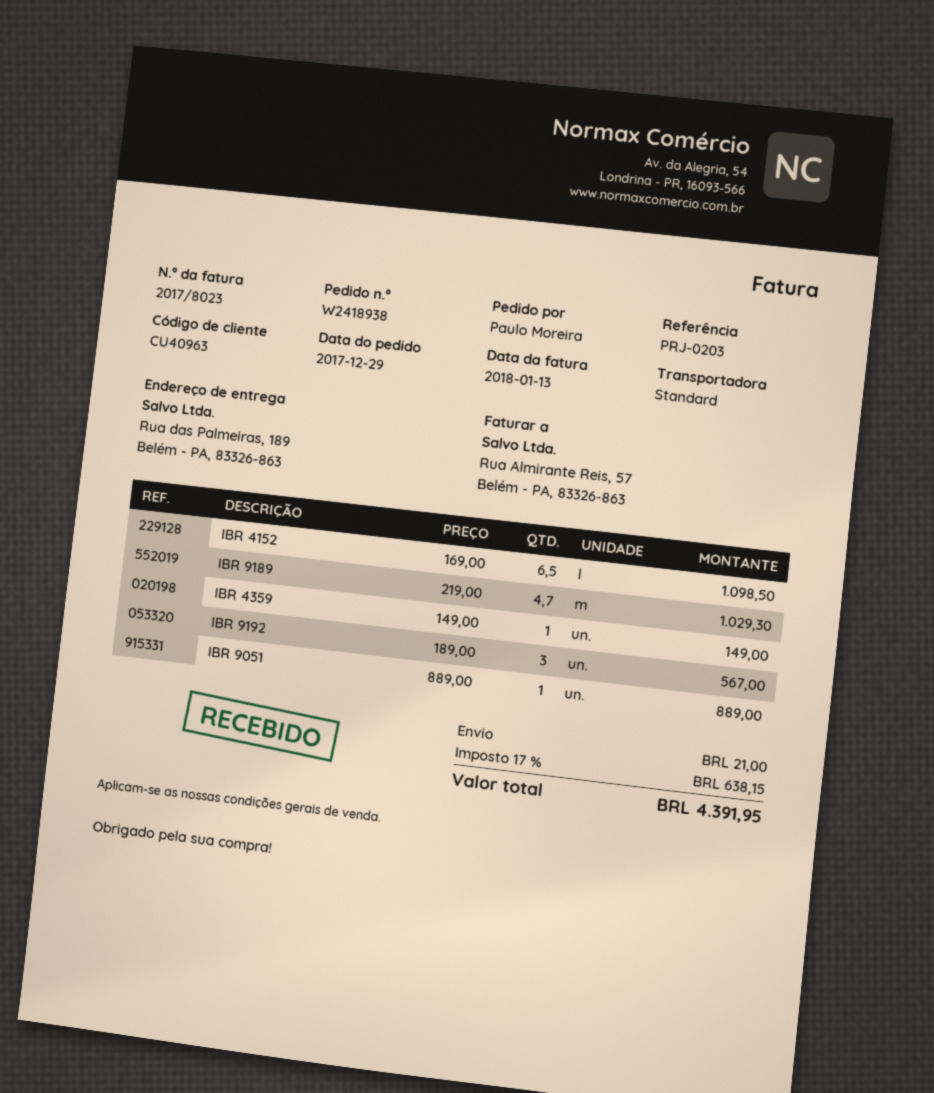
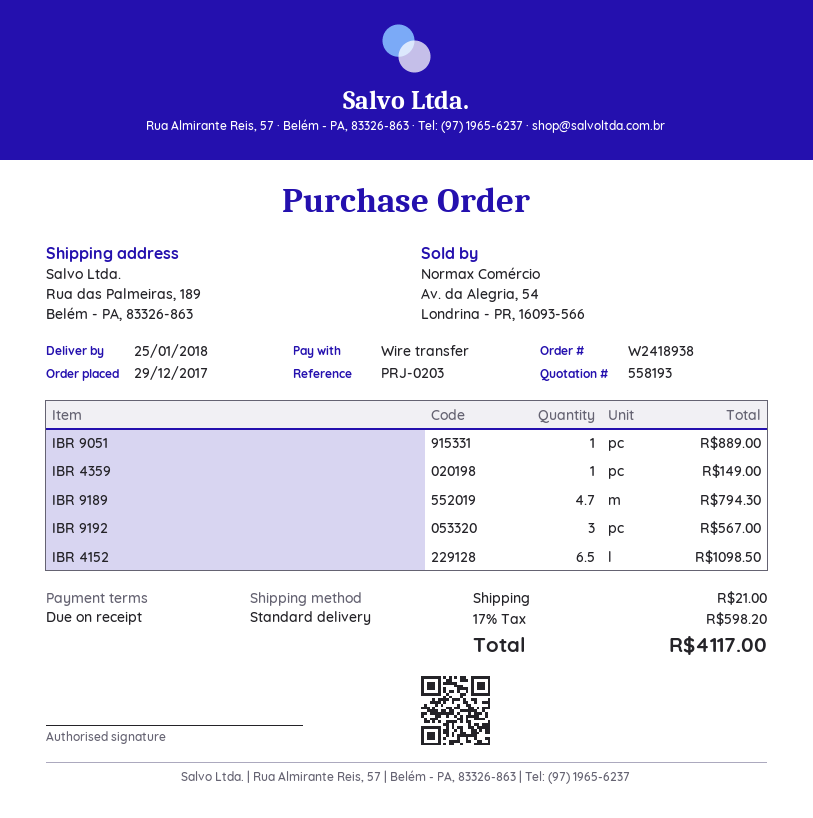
IBR 9189: 4.7 for 1029.30 -> 4.7 for 794.30
tax: 17% = 638.15 -> 17% = 598.20
total: 4391.95 -> 4117.00

